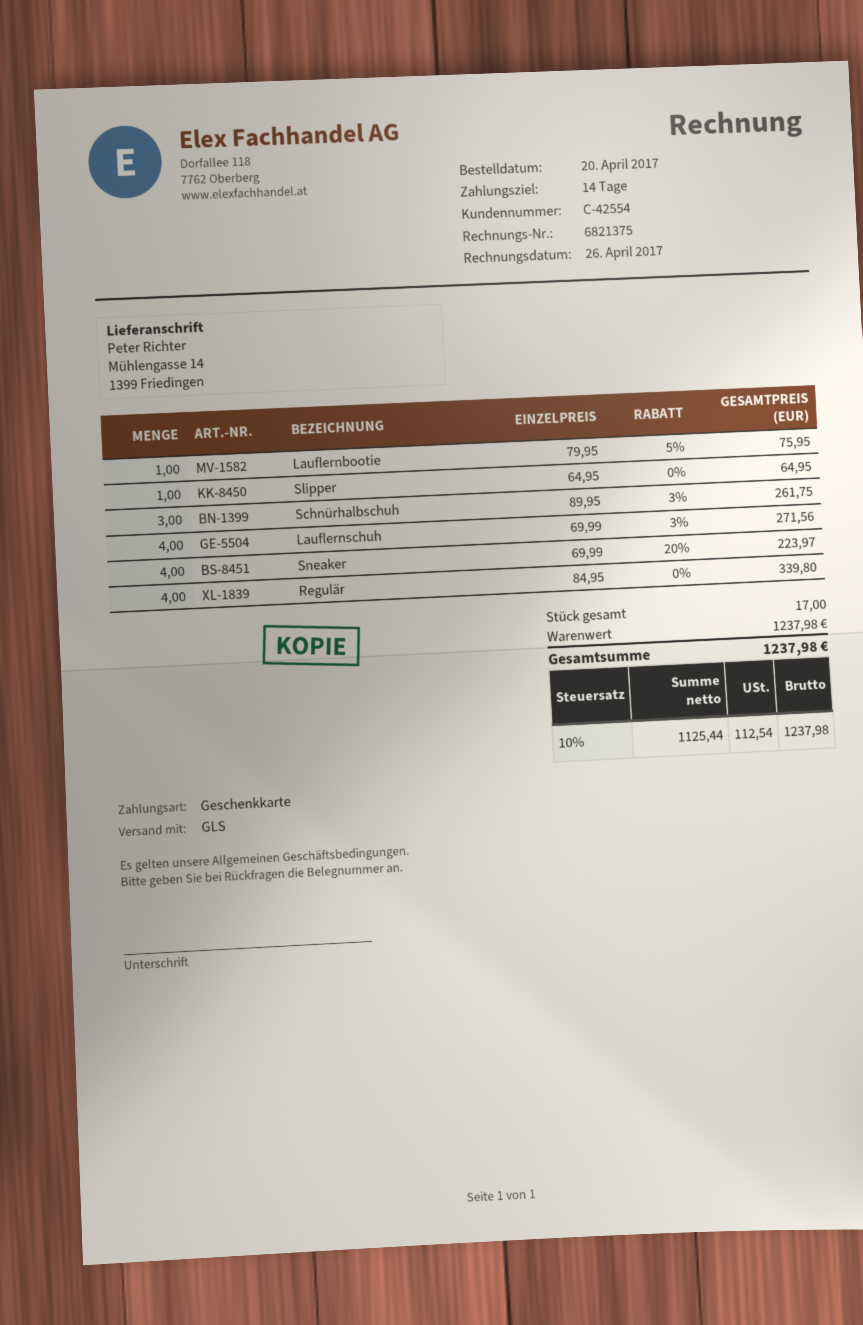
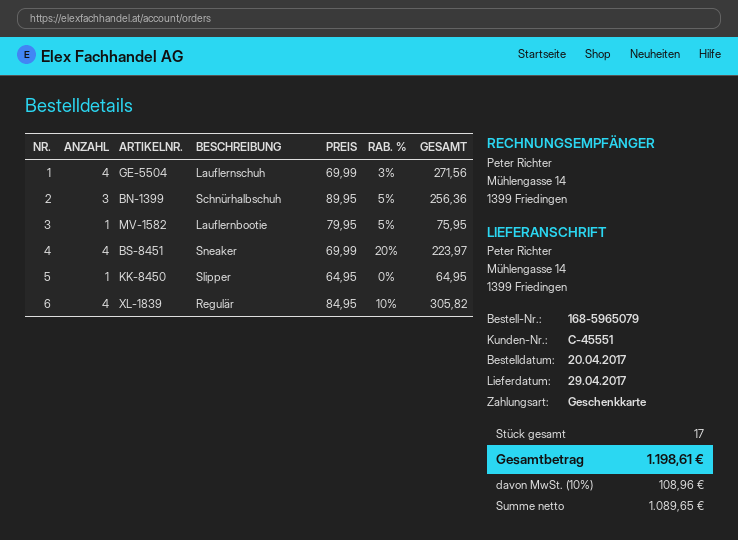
customer number: C-42554 -> C-45551
Schnürhalbschuh: 3 x 89.95 - 3% = 261.75 -> 3 x 89.95 - 5% = 256.36
Regulär: 4 x 84.95 = 339.80 -> 4 x 84.95 - 10% = 305.82
net: 1125.44 -> 1089.65
tax: 10% = 112.54 -> 10% = 108.96
total: 1237.98 -> 1198.61

